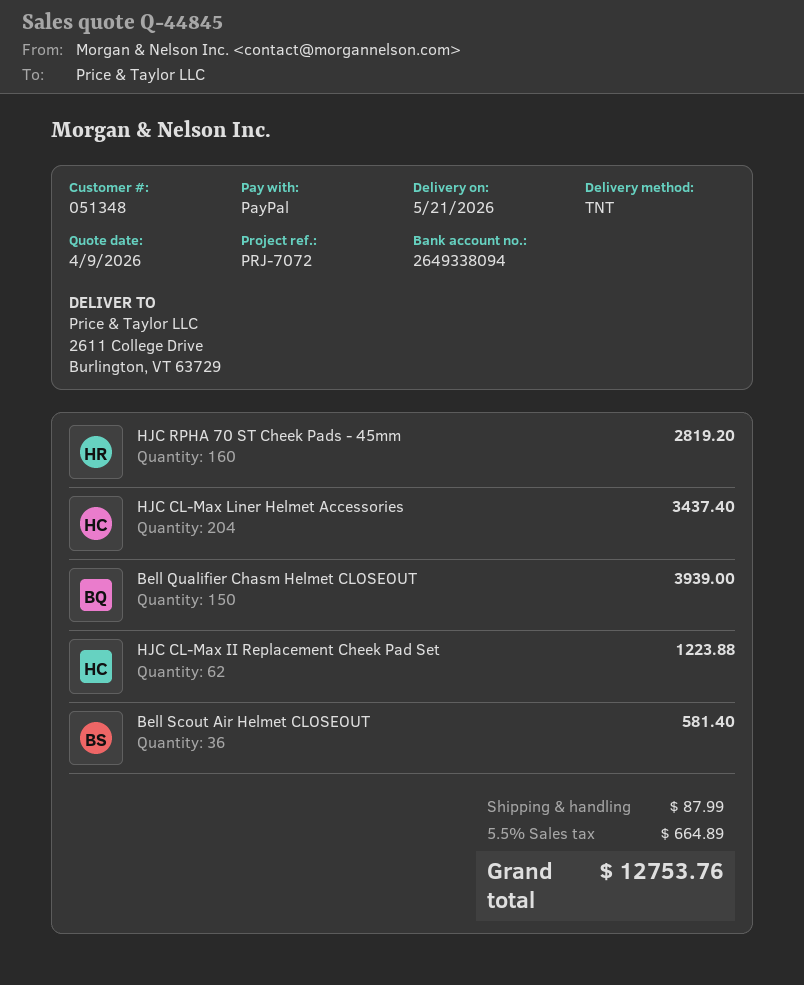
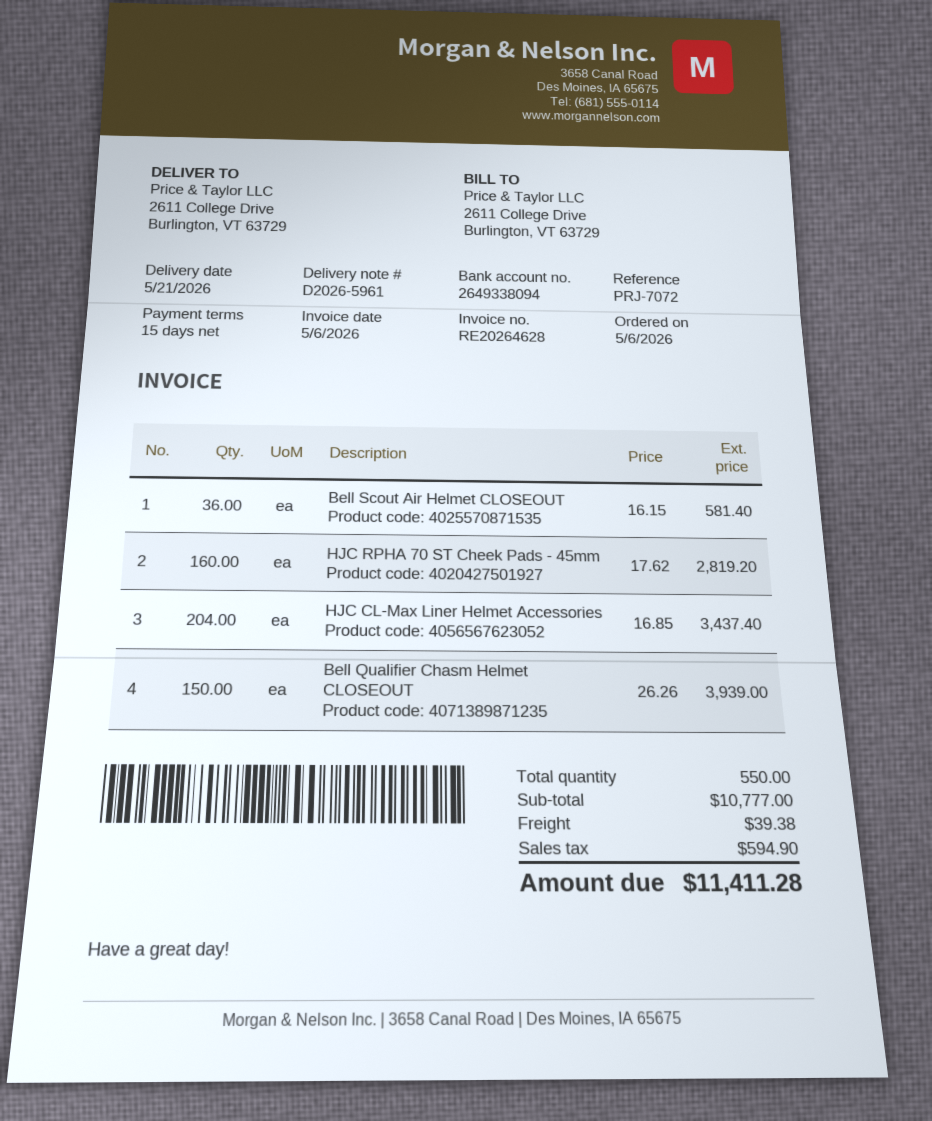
HJC CL-Max II Replacement Cheek Pad Set: 62 for 1223.88 -> none
shipping: 87.99 -> 39.38
tax: 664.89 -> 594.90
total: 12753.76 -> 11411.28

